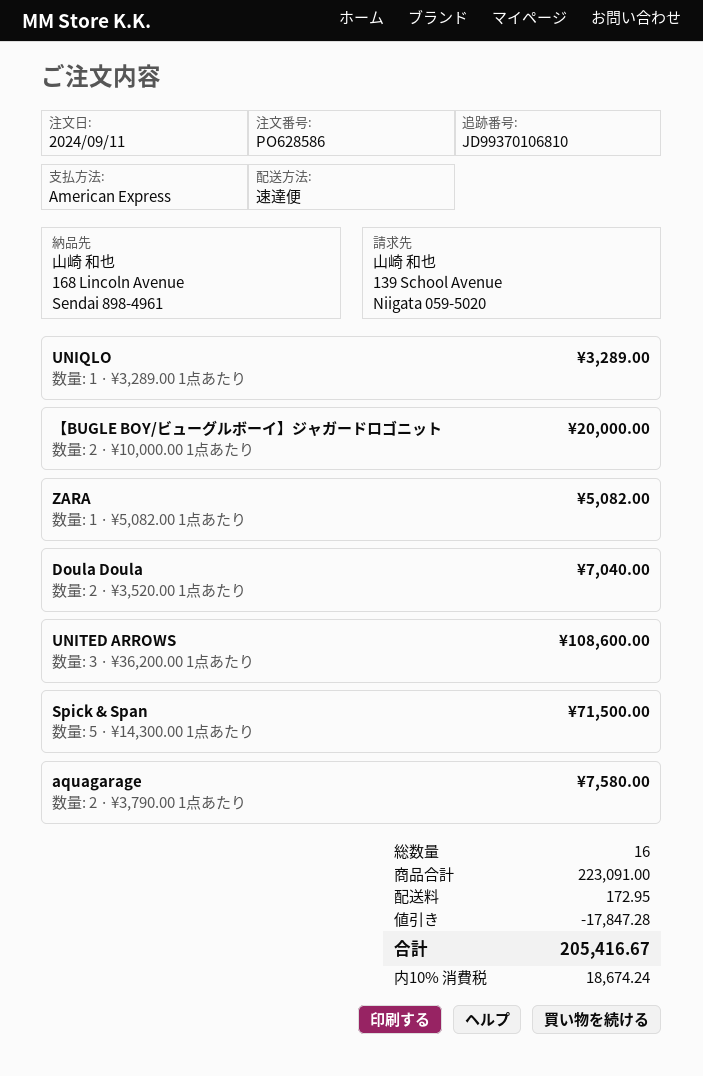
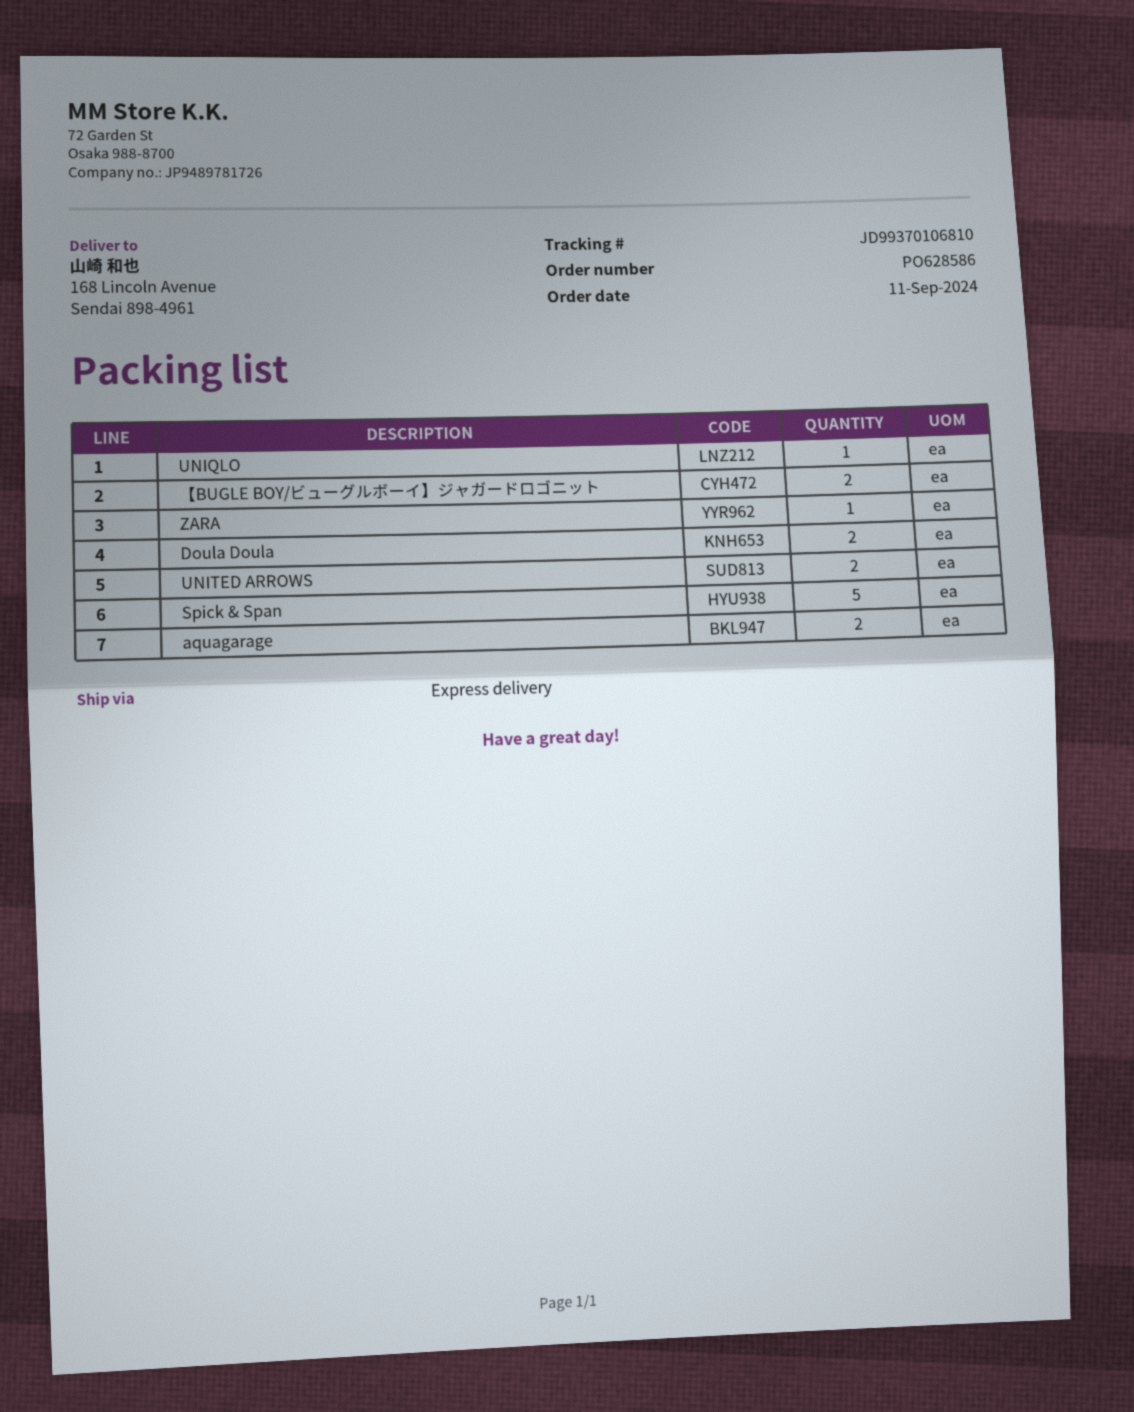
UNITED ARROWS: 3 -> 2

